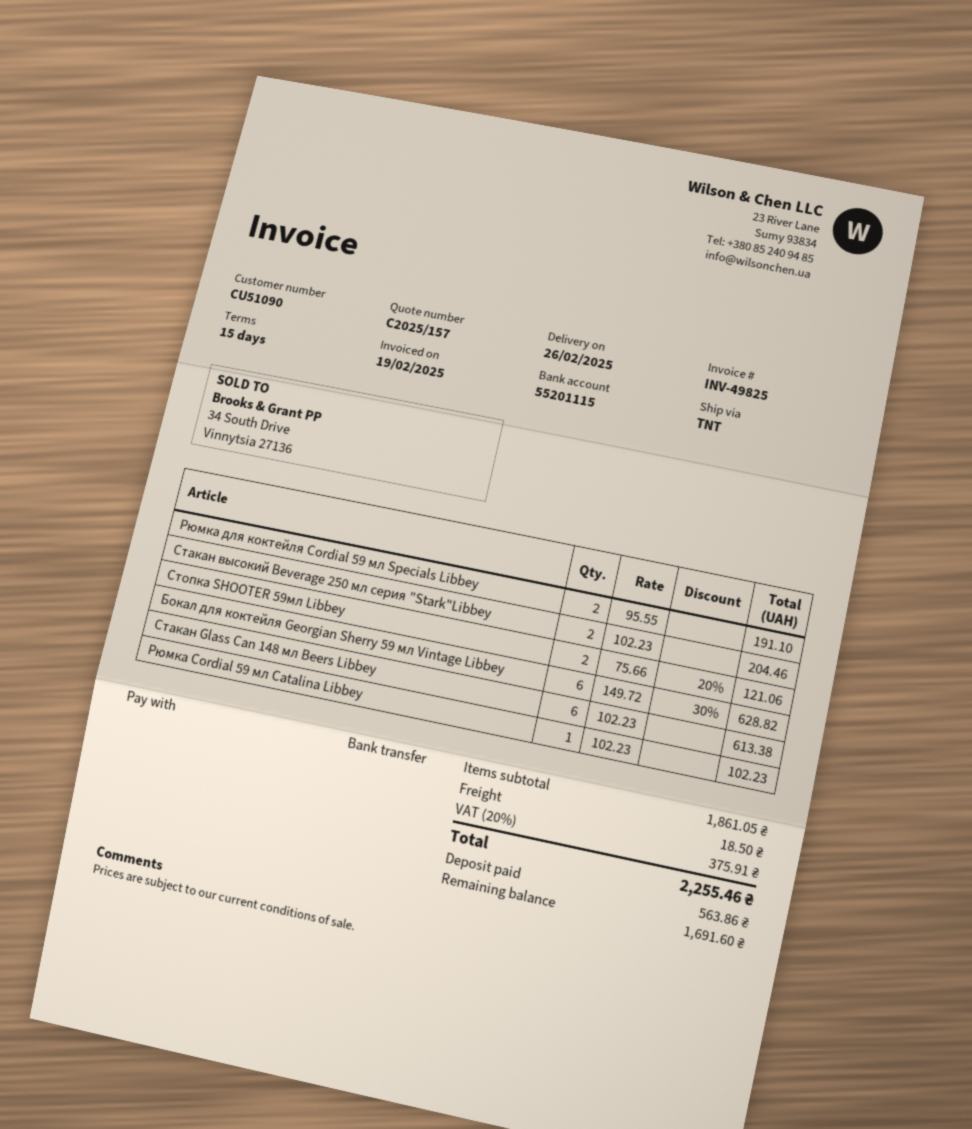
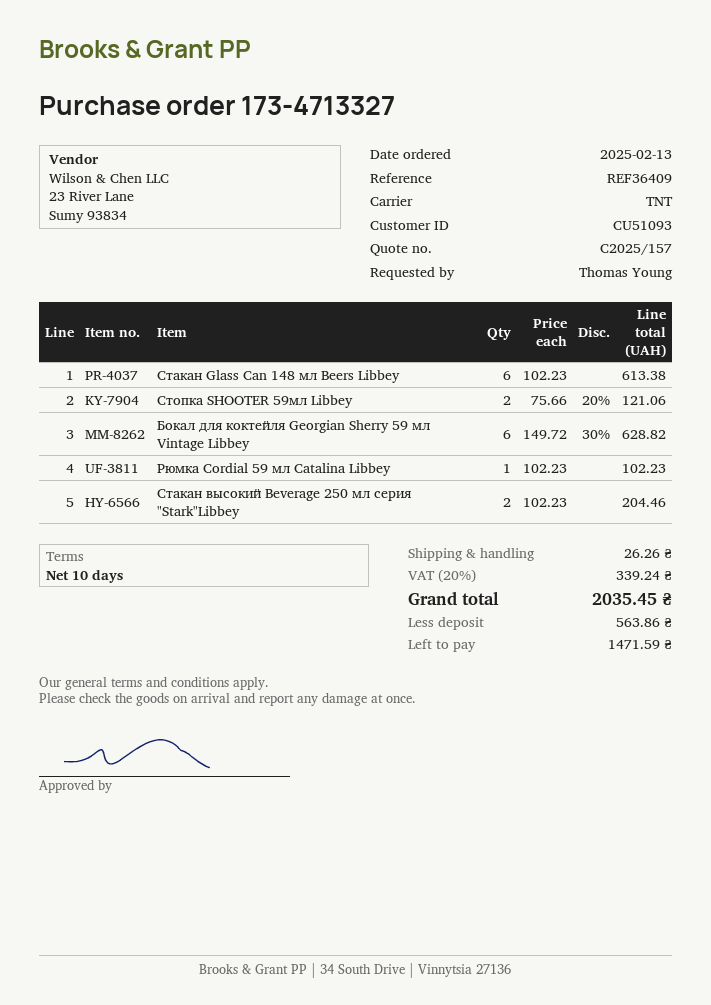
payment terms: 15 days -> 10 days
customer number: CU51090 -> CU51093
Рюмка для коктейля Cordial 59 мл Specials Libbey: 2 x 95.55 = 191.10 -> none
shipping: 18.50 -> 26.26
tax: 20% = 375.91 -> 20% = 339.24
total: 2255.46 -> 2035.45
balance: 1691.60 -> 1471.59

